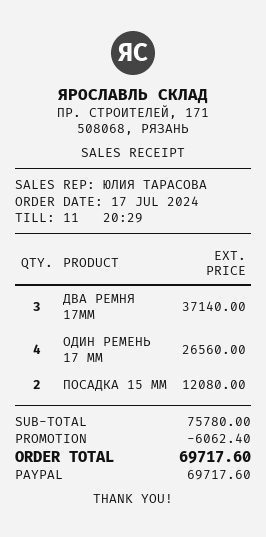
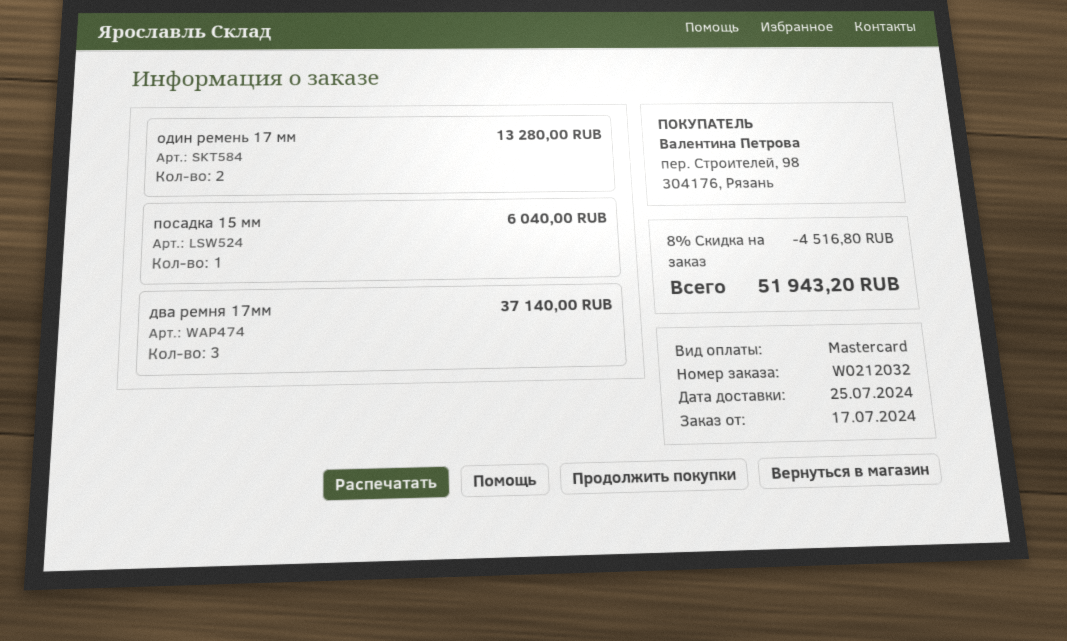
payment method: PayPal -> Mastercard
ОДИН РЕМЕНЬ 17 ММ: 4 for 26560.00 -> 2 for 13280.00
ПОСАДКА 15 ММ: 2 for 12080.00 -> 1 for 6040.00
discount: 6062.40 -> 4516.80
total: 69717.60 -> 51943.20

